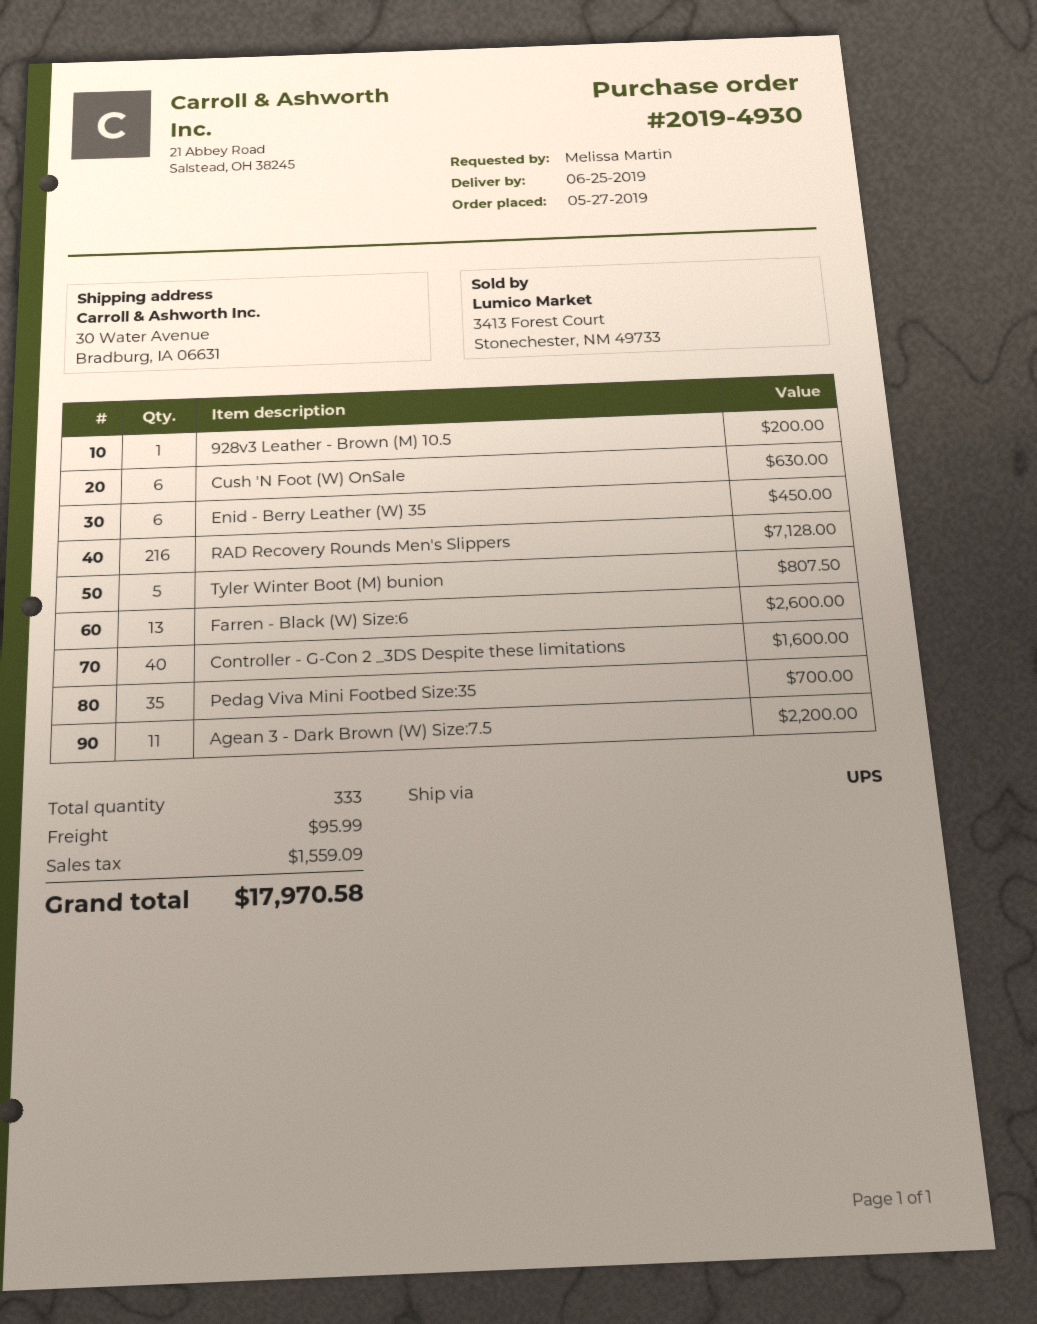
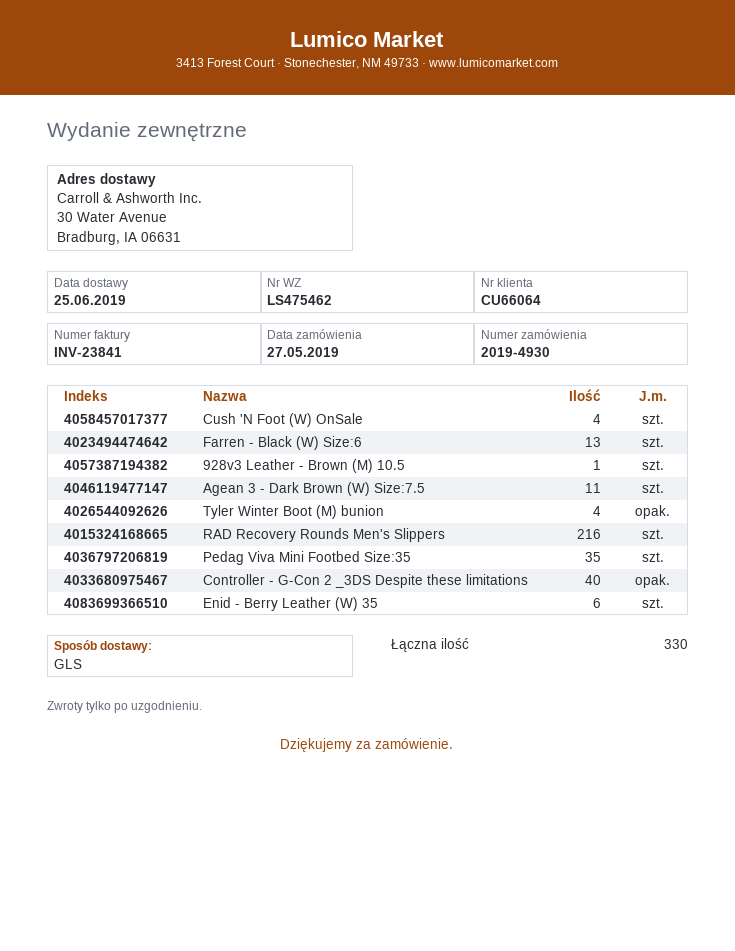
shipping method: UPS -> GLS
Cush 'N Foot (W) OnSale: 6 -> 4
Tyler Winter Boot (M) bunion: 5 -> 4
total quantity: 333 -> 330

